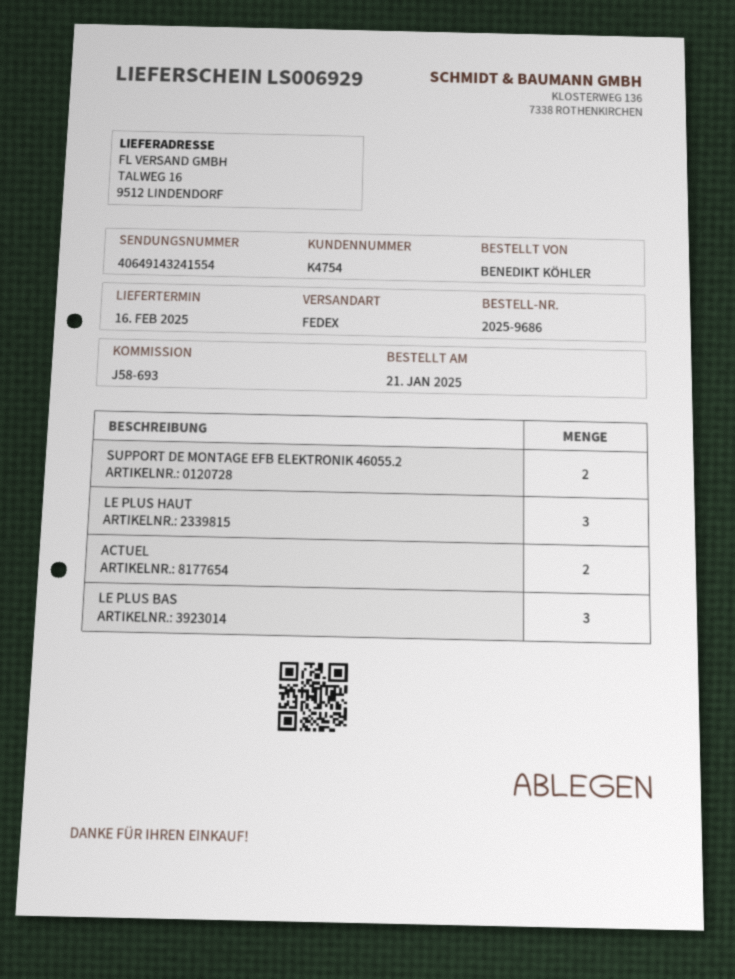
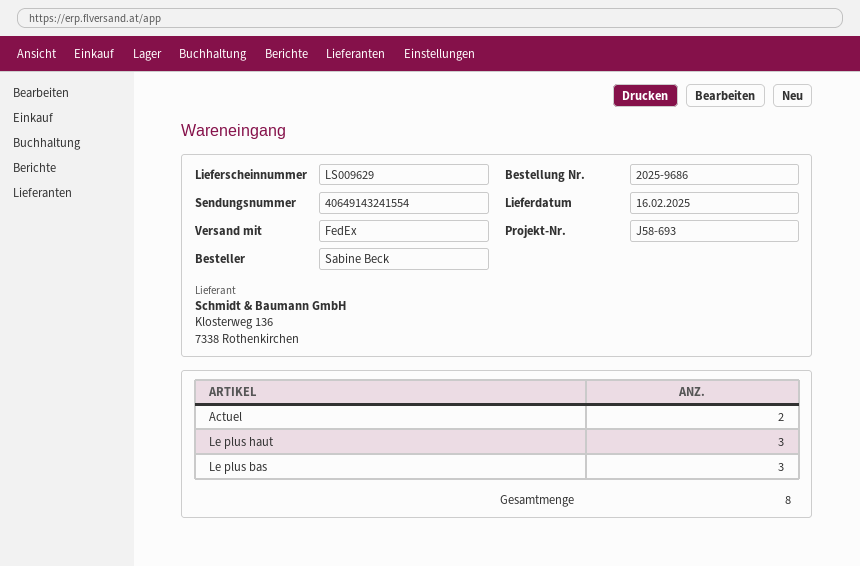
delivery note number: LS006929 -> LS009629
ordered by: BENEDIKT KÖHLER -> Sabine Beck
SUPPORT DE MONTAGE EFB ELEKTRONIK 46055.2: 2 -> none

